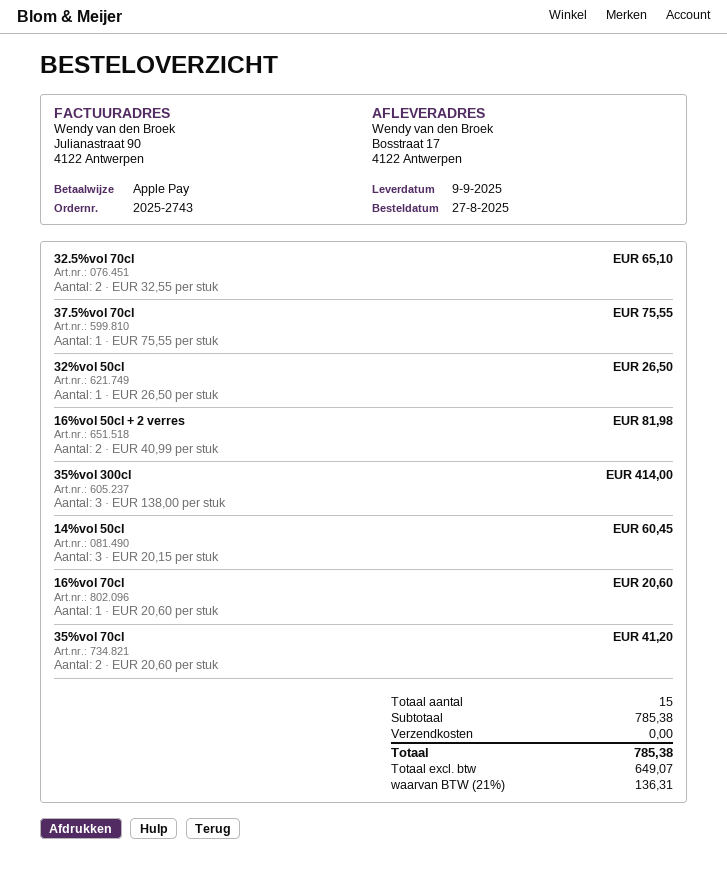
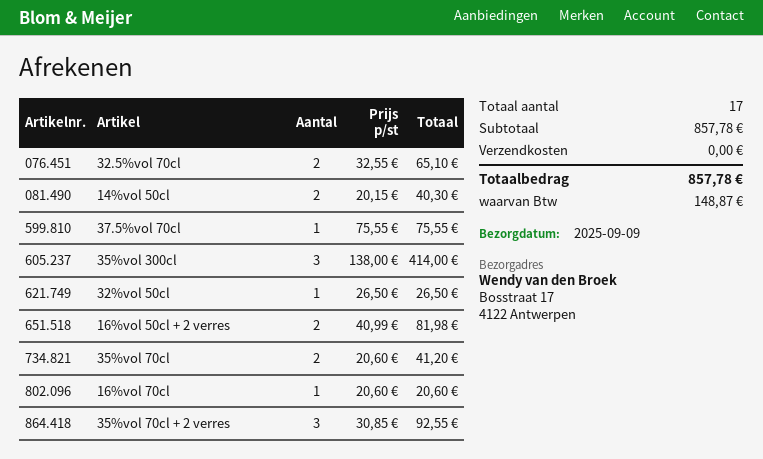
14%vol 50cl: 3 x 20.15 = 60.45 -> 2 x 20.15 = 40.30
35%vol 70cl + 2 verres: none -> 3 x 30.85 = 92.55
total quantity: 15 -> 17
subtotal: 785.38 -> 857.78
tax: 136.31 -> 148.87
total: 785.38 -> 857.78

